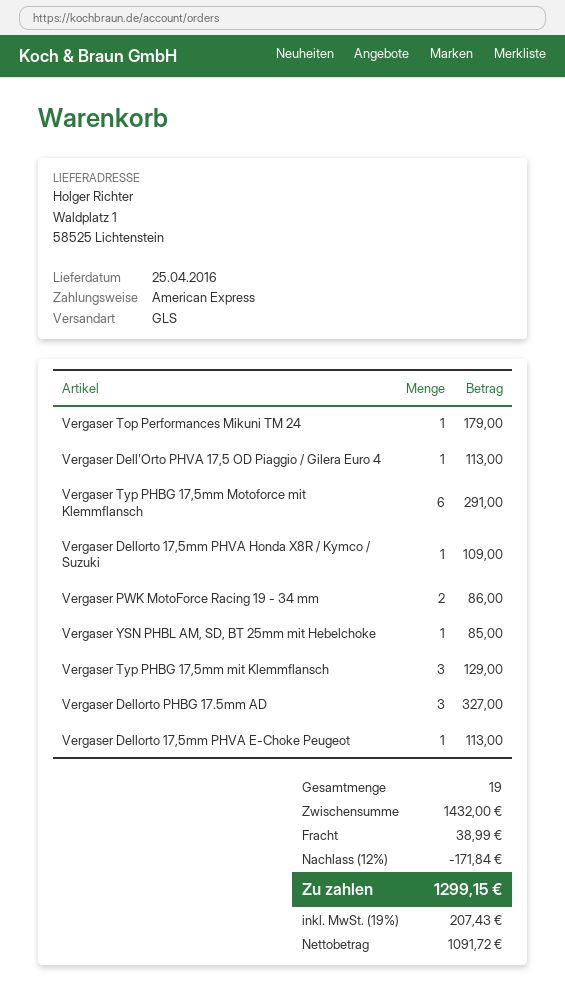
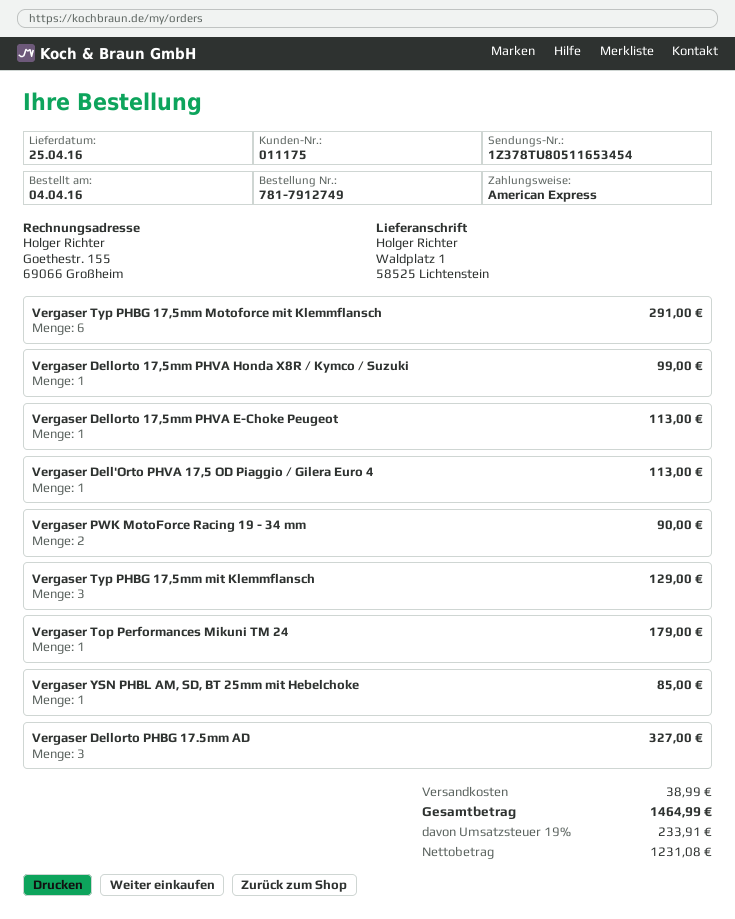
Vergaser Dellorto 17,5mm PHVA Honda X8R / Kymco / Suzuki: 1 for 109.00 -> 1 for 99.00
Vergaser PWK MotoForce Racing 19 - 34 mm: 2 for 86.00 -> 2 for 90.00
discount: 12% = 171.84 -> none
net: 1091.72 -> 1231.08
tax: 19% = 207.43 -> 19% = 233.91
total: 1299.15 -> 1464.99

